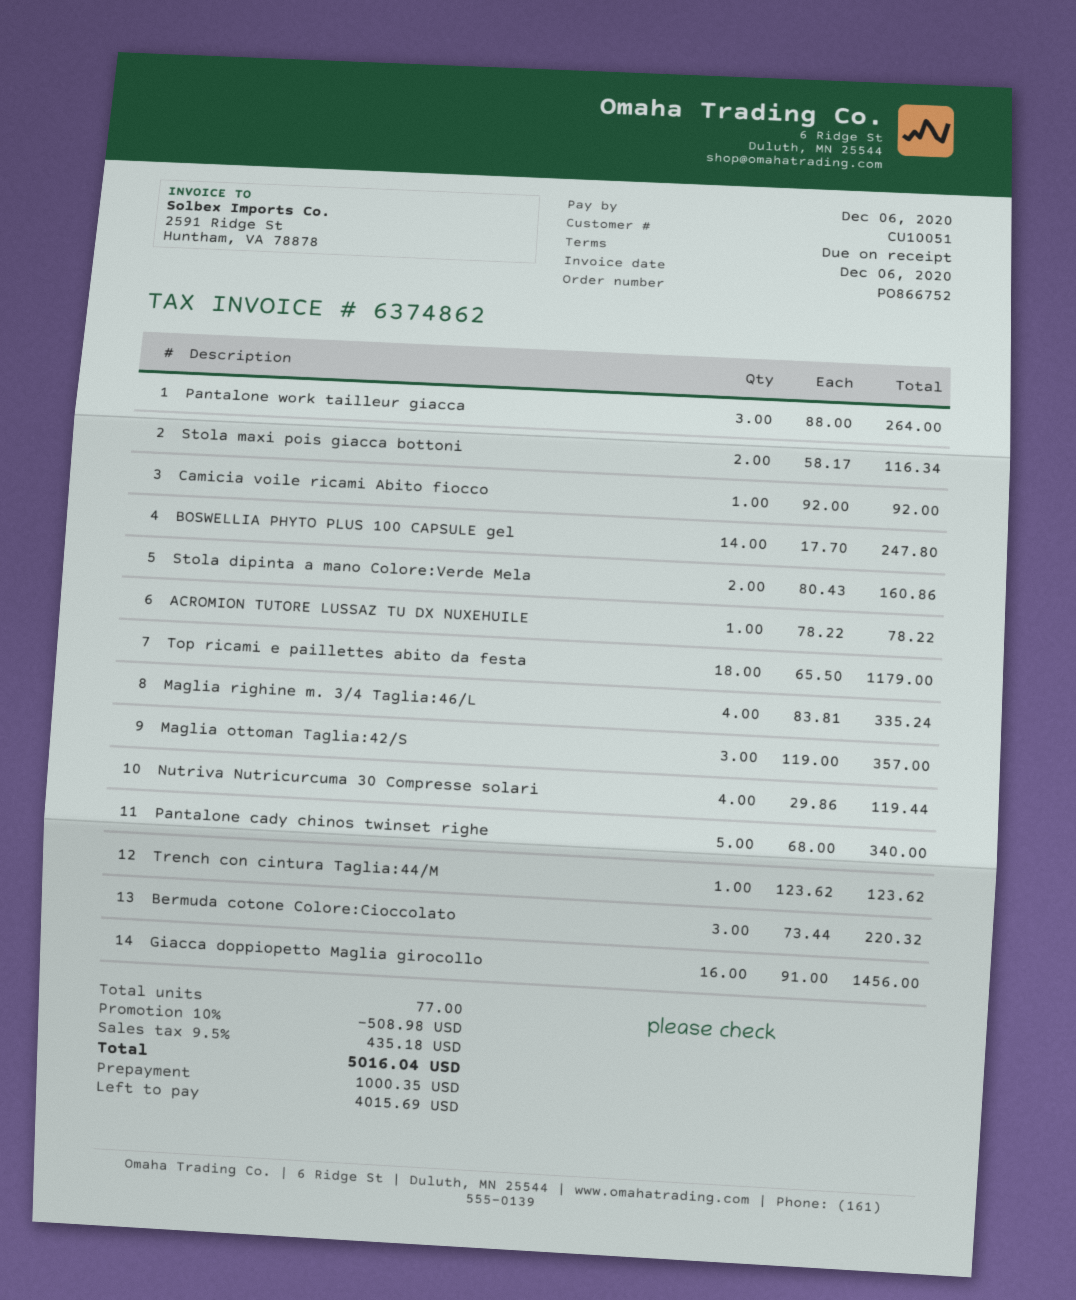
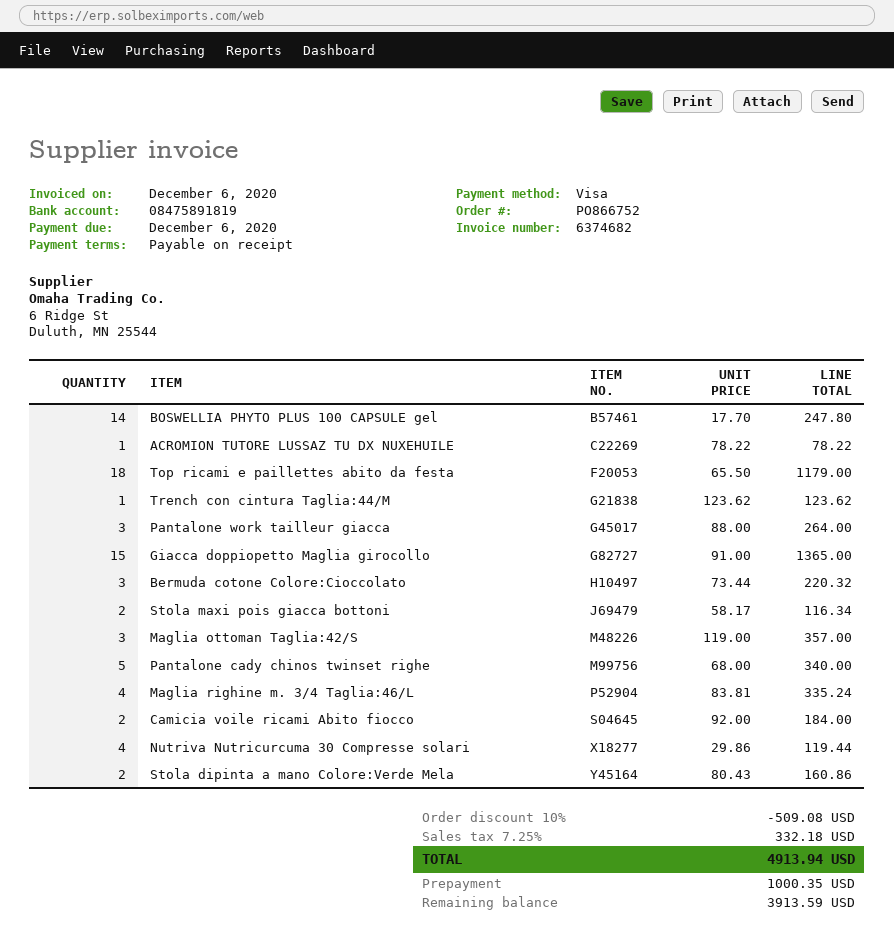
invoice number: 6374862 -> 6374682
Camicia voile ricami Abito fiocco: 1 x 92.00 = 92.00 -> 2 x 92.00 = 184.00
Giacca doppiopetto Maglia girocollo: 16 x 91.00 = 1456.00 -> 15 x 91.00 = 1365.00
discount: 10% = 508.98 -> 10% = 509.08
tax: 9.5% = 435.18 -> 7.25% = 332.18
total: 5016.04 -> 4913.94
balance: 4015.69 -> 3913.59

